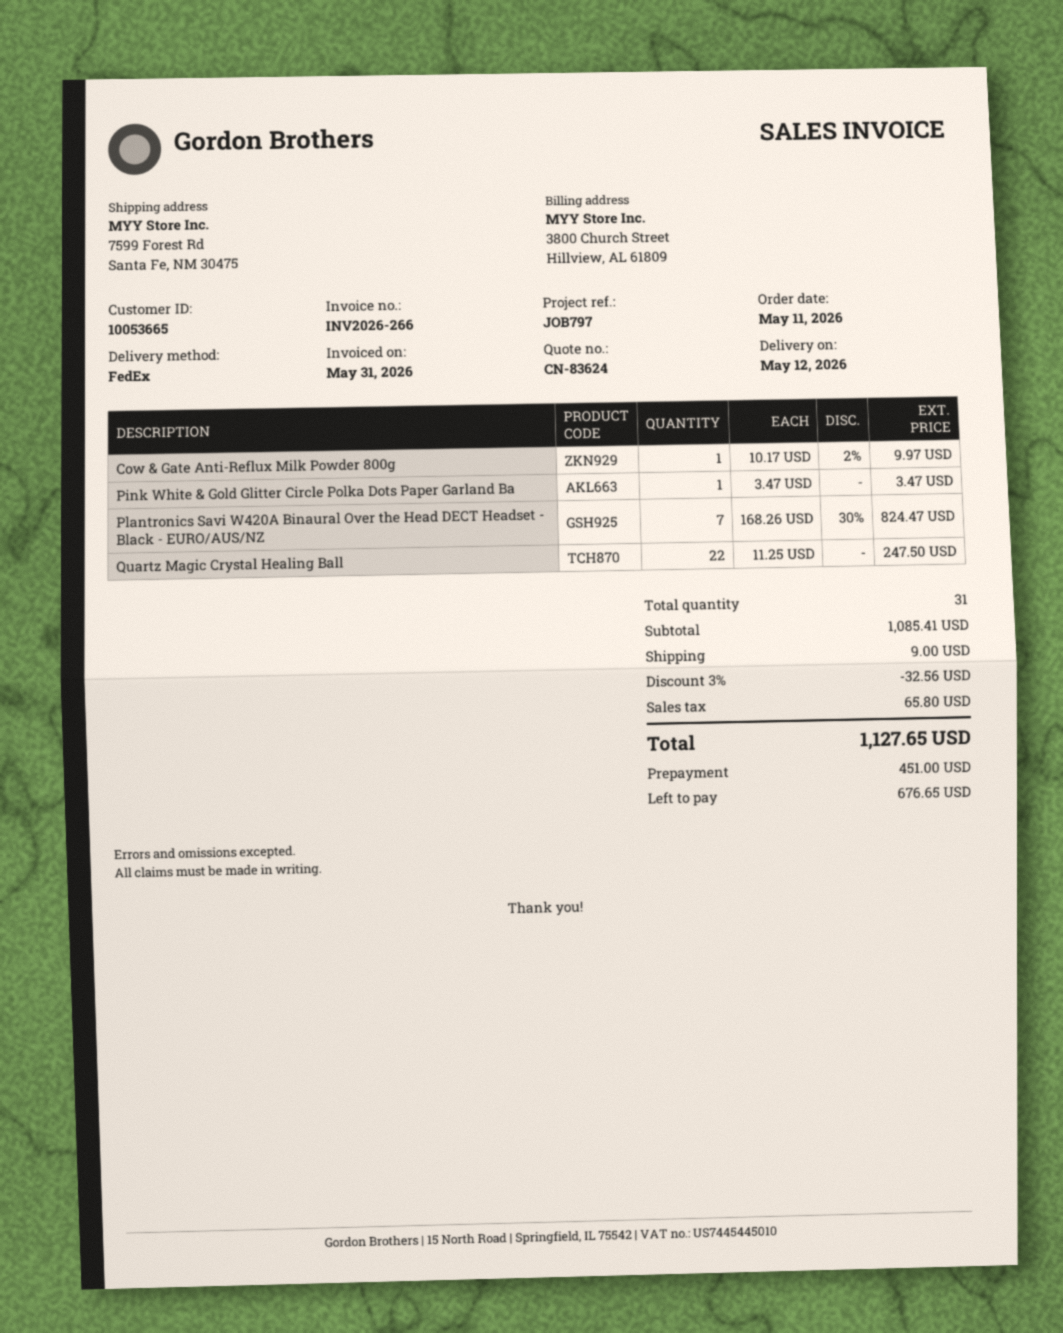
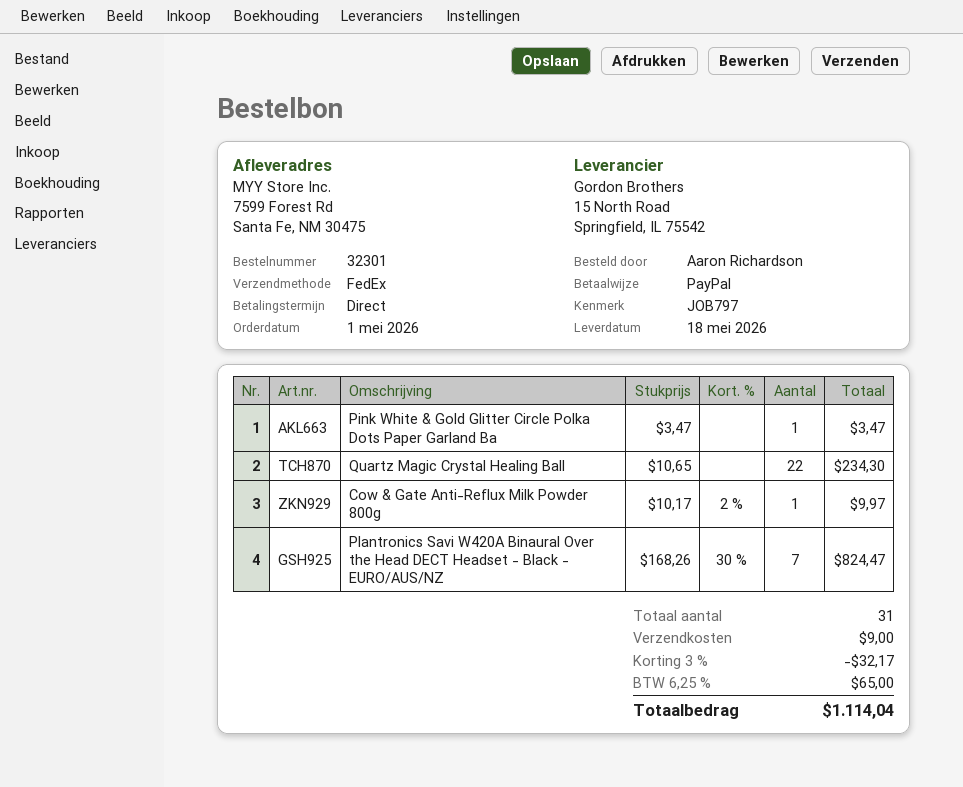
order date: 2026-05-11 -> 2026-05-01
delivery date: 2026-05-12 -> 2026-05-18
Quartz Magic Crystal Healing Ball: 22 x 11.25 = 247.50 -> 22 x 10.65 = 234.30
discount: 3% = 32.56 -> 3% = 32.17
tax: 65.80 -> 65.00
total: 1127.65 -> 1114.04

